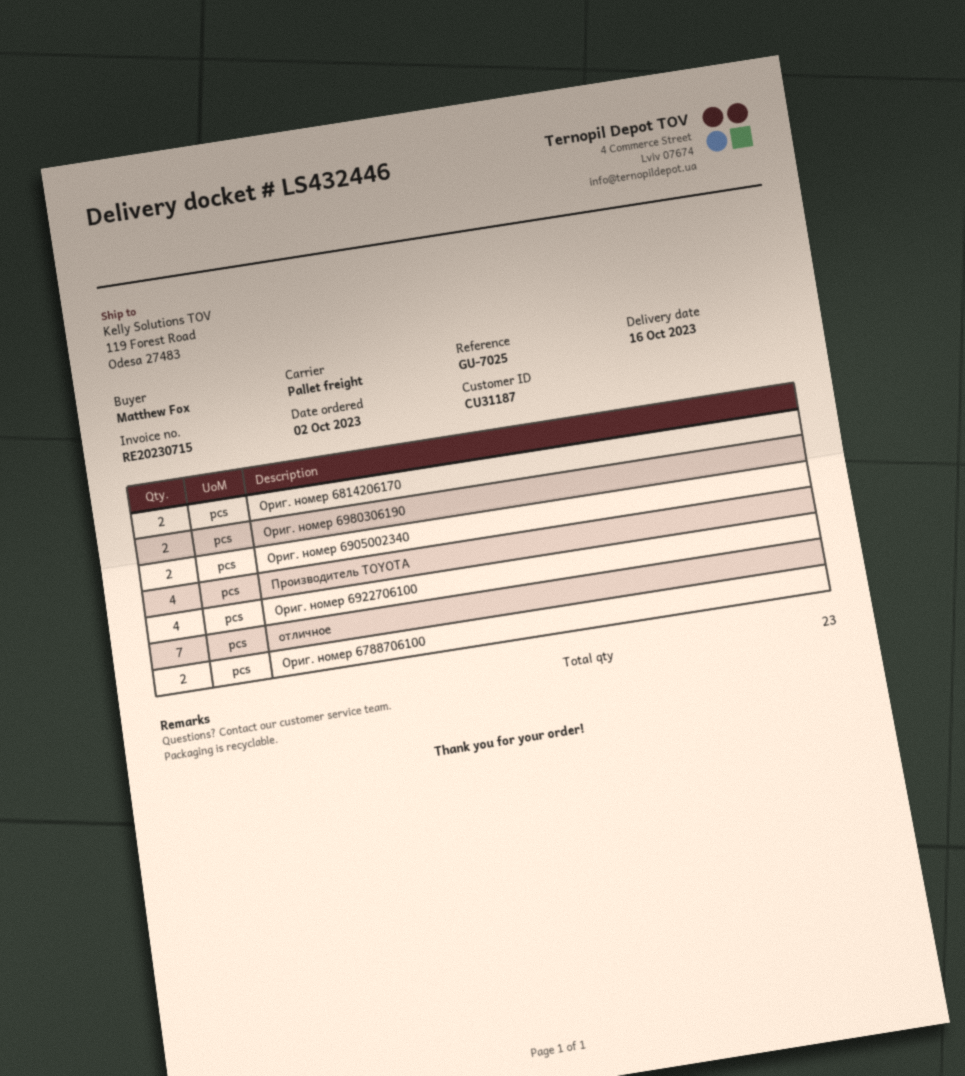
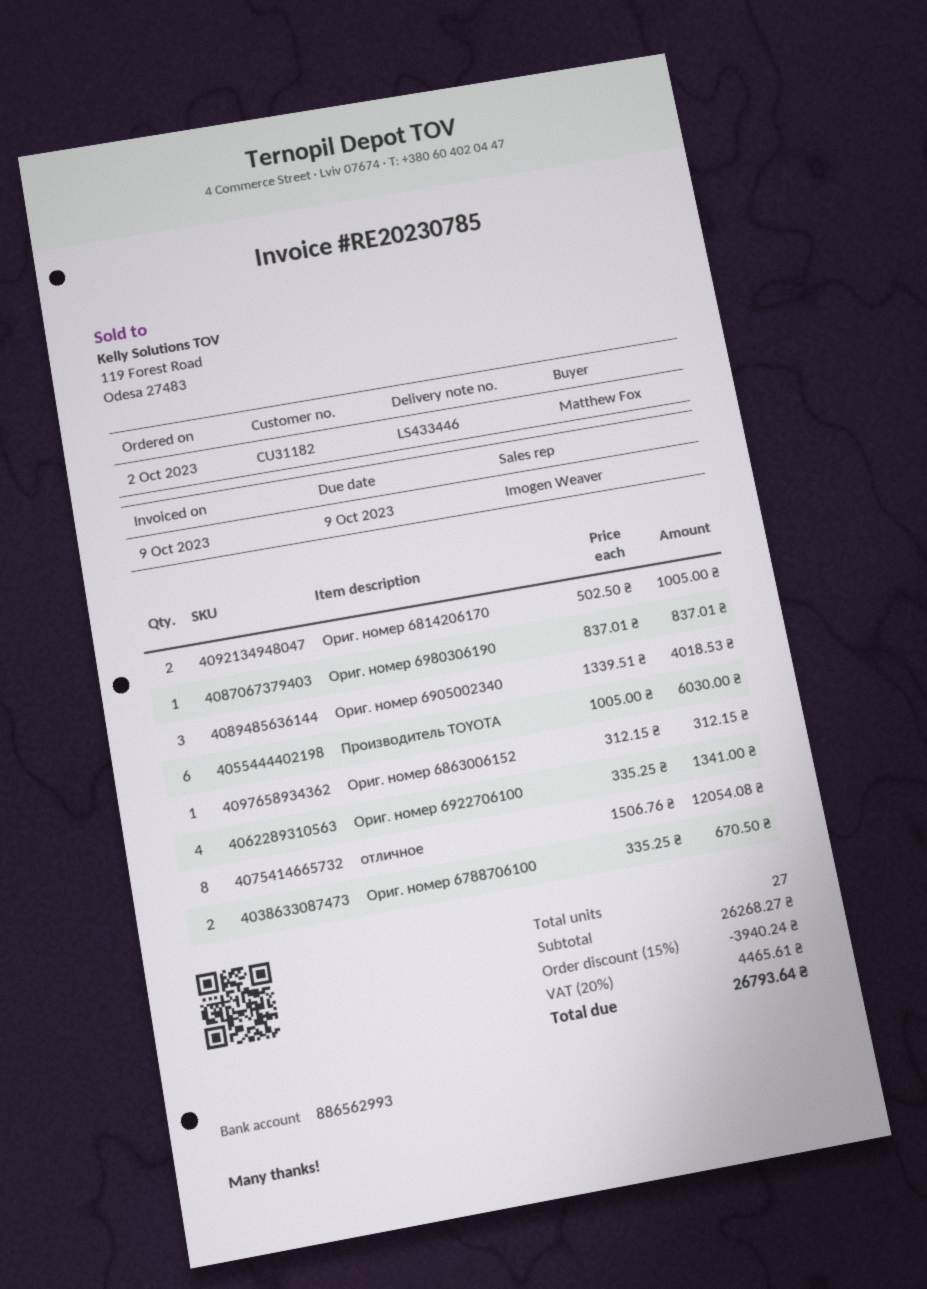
delivery note number: LS432446 -> LS433446
invoice number: RE20230715 -> RE20230785
customer number: CU31187 -> CU31182
Ориг. номер 6980306190: 2 -> 1
Ориг. номер 6905002340: 2 -> 3
Производитель TOYOTA: 4 -> 6
отличное: 7 -> 8
Ориг. номер 6863006152: none -> 1
total quantity: 23 -> 27

